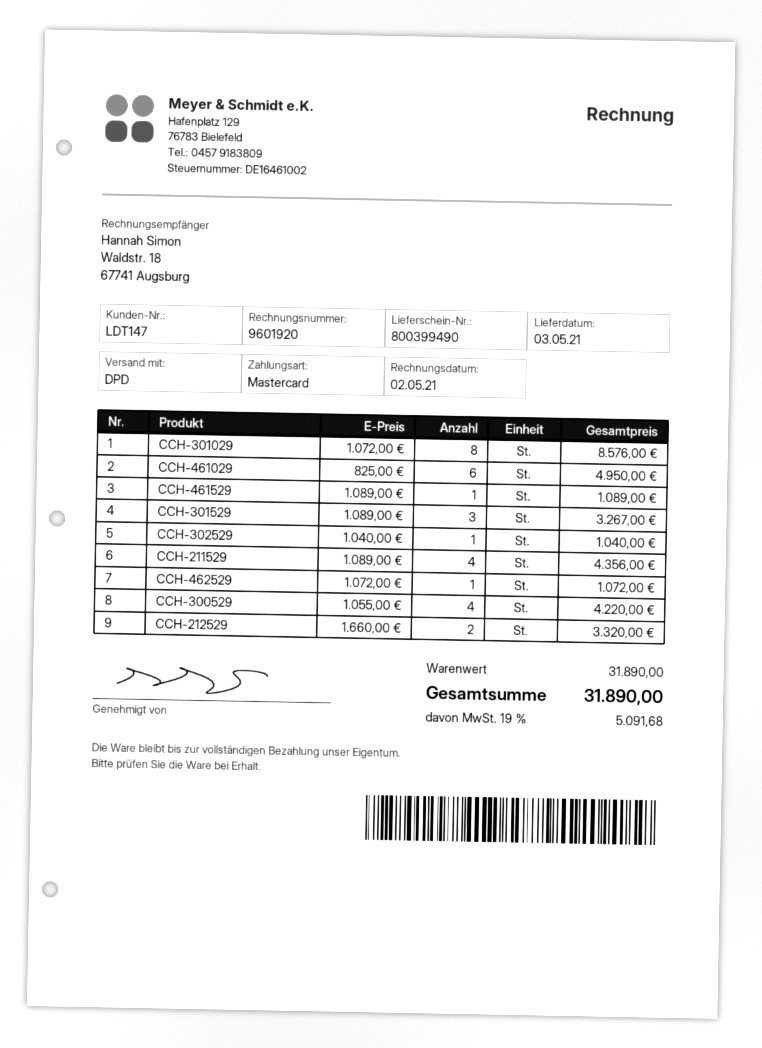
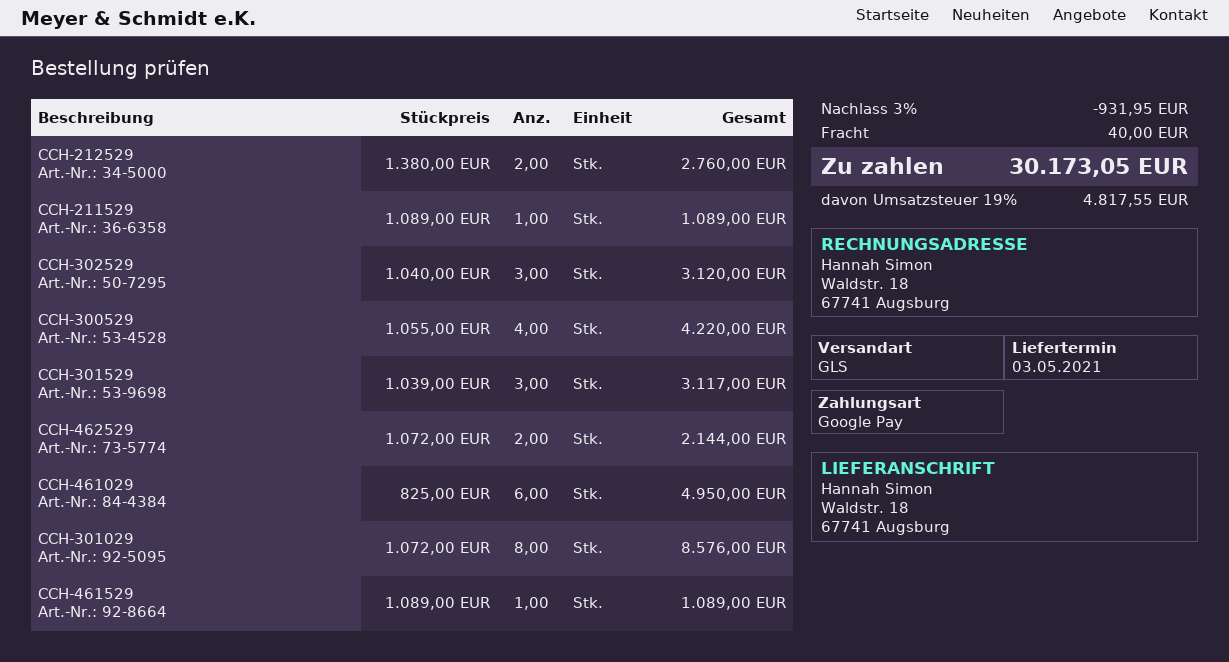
payment method: Mastercard -> Google Pay
shipping method: DPD -> GLS
CCH-301529: 3 x 1089.00 = 3267.00 -> 3 x 1039.00 = 3117.00
CCH-302529: 1 x 1040.00 = 1040.00 -> 3 x 1040.00 = 3120.00
CCH-211529: 4 x 1089.00 = 4356.00 -> 1 x 1089.00 = 1089.00
CCH-462529: 1 x 1072.00 = 1072.00 -> 2 x 1072.00 = 2144.00
CCH-212529: 2 x 1660.00 = 3320.00 -> 2 x 1380.00 = 2760.00
discount: none -> 3% = 931.95
shipping: none -> 40.00
tax: 19% = 5091.68 -> 19% = 4817.55
total: 31890.00 -> 30173.05

